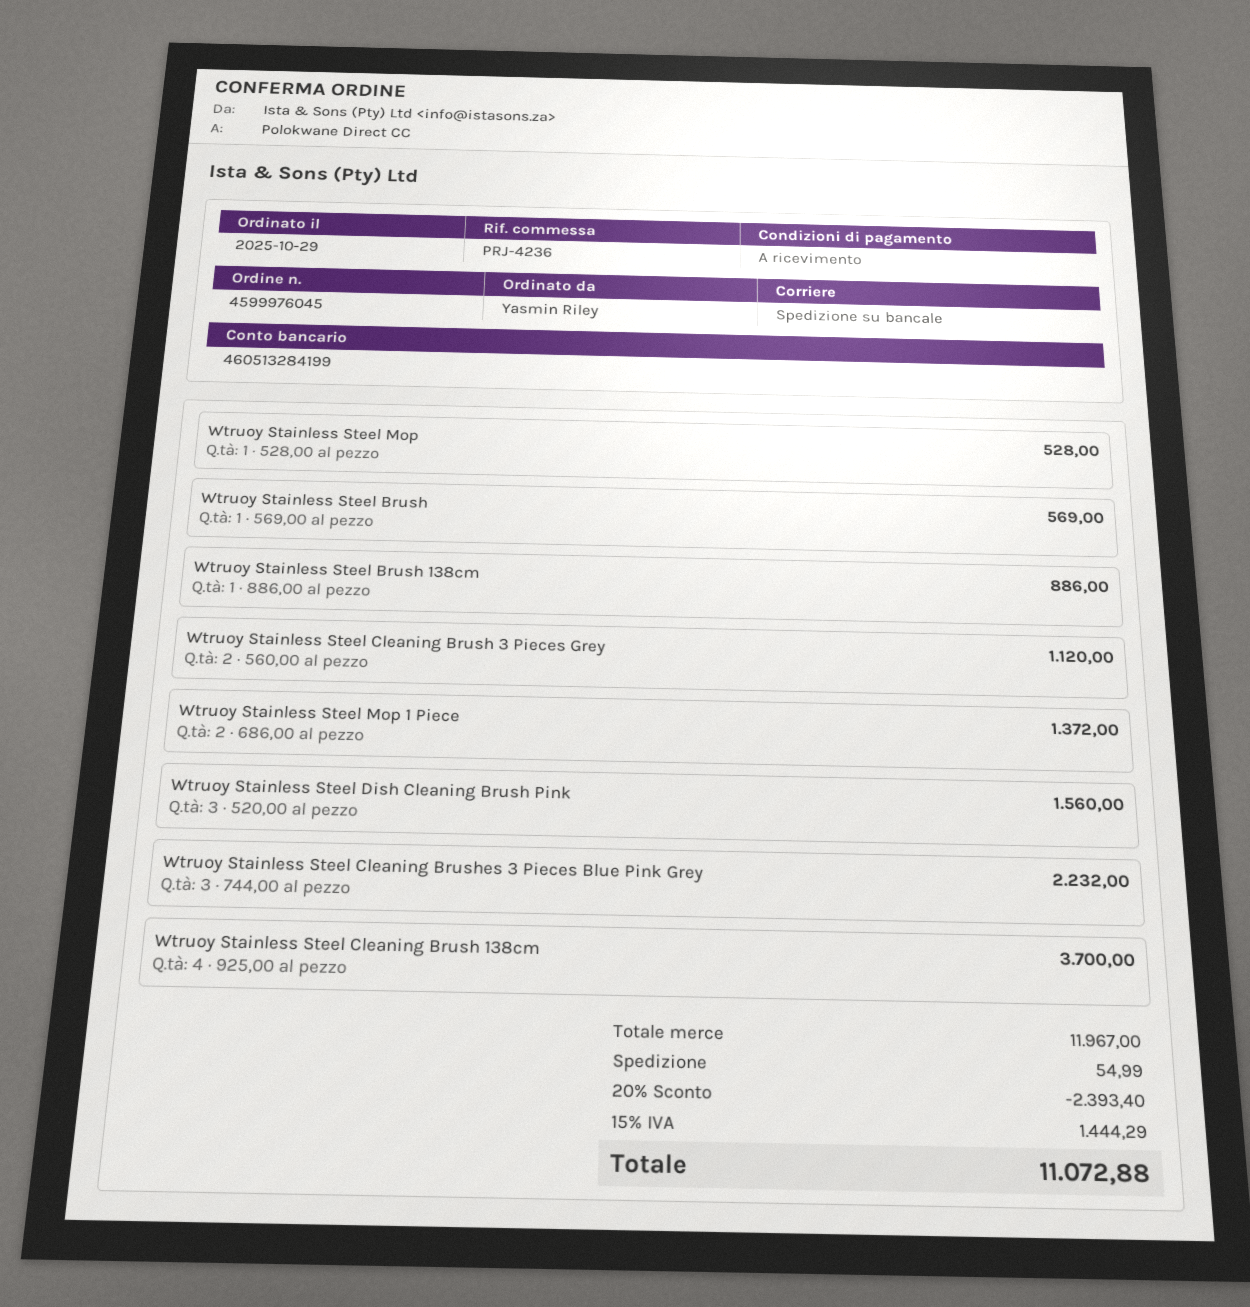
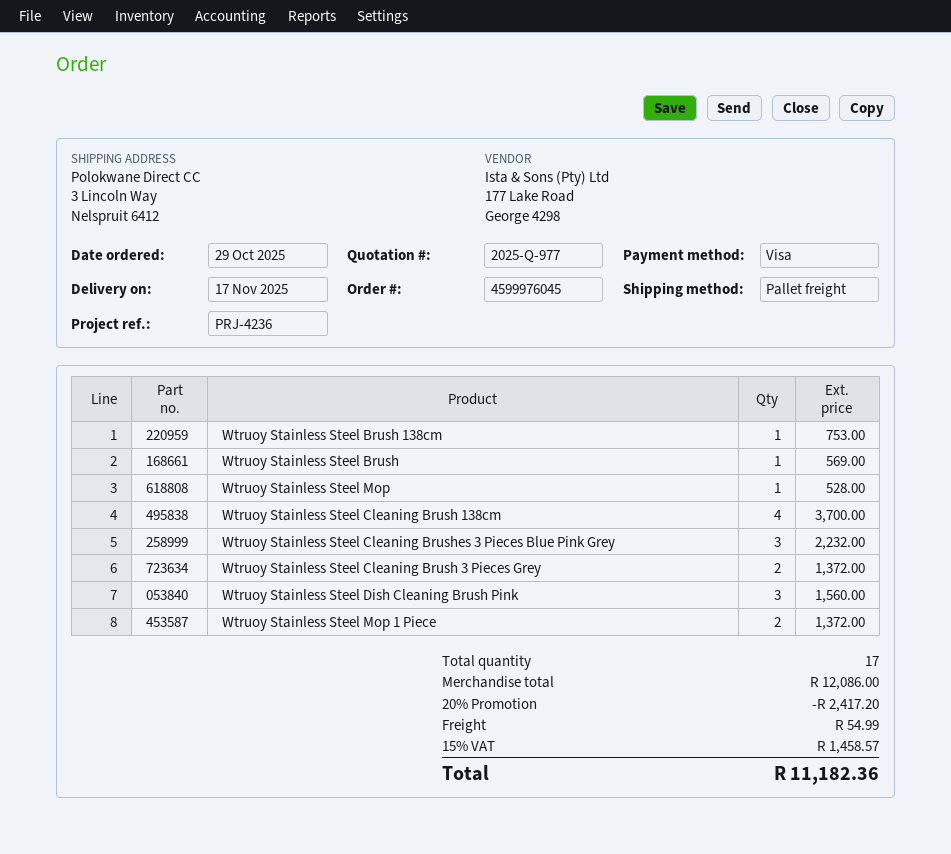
Wtruoy Stainless Steel Brush 138cm: 1 for 886.00 -> 1 for 753.00
Wtruoy Stainless Steel Cleaning Brush 3 Pieces Grey: 2 for 1120.00 -> 2 for 1372.00
subtotal: 11967.00 -> 12086.00
discount: 20% = 2393.40 -> 20% = 2417.20
tax: 15% = 1444.29 -> 15% = 1458.57
total: 11072.88 -> 11182.36

